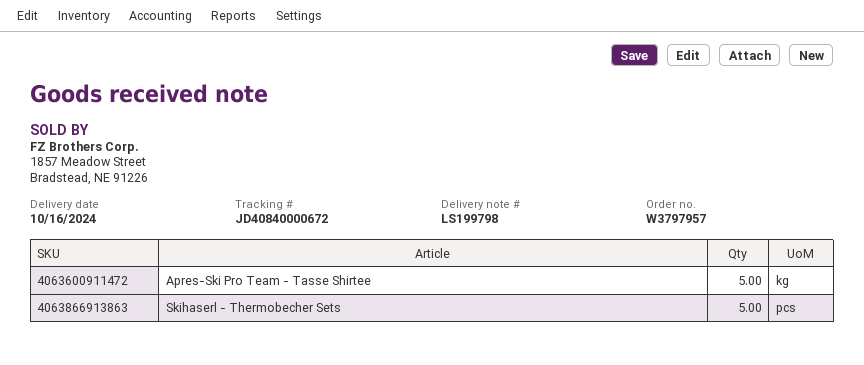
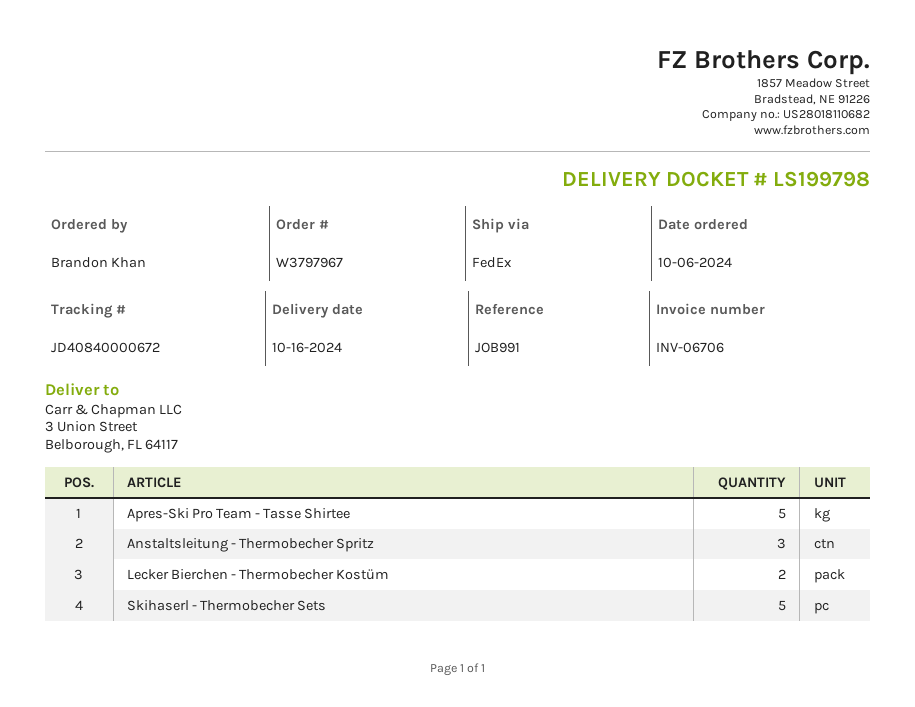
order number: W3797957 -> W3797967
Anstaltsleitung - Thermobecher Spritz: none -> 3
Lecker Bierchen - Thermobecher Kostüm: none -> 2

